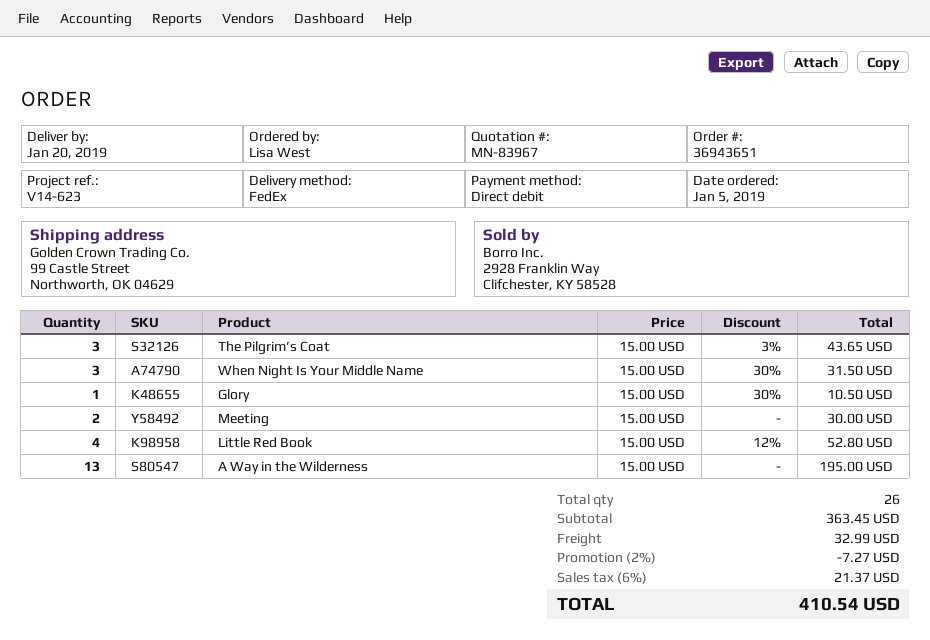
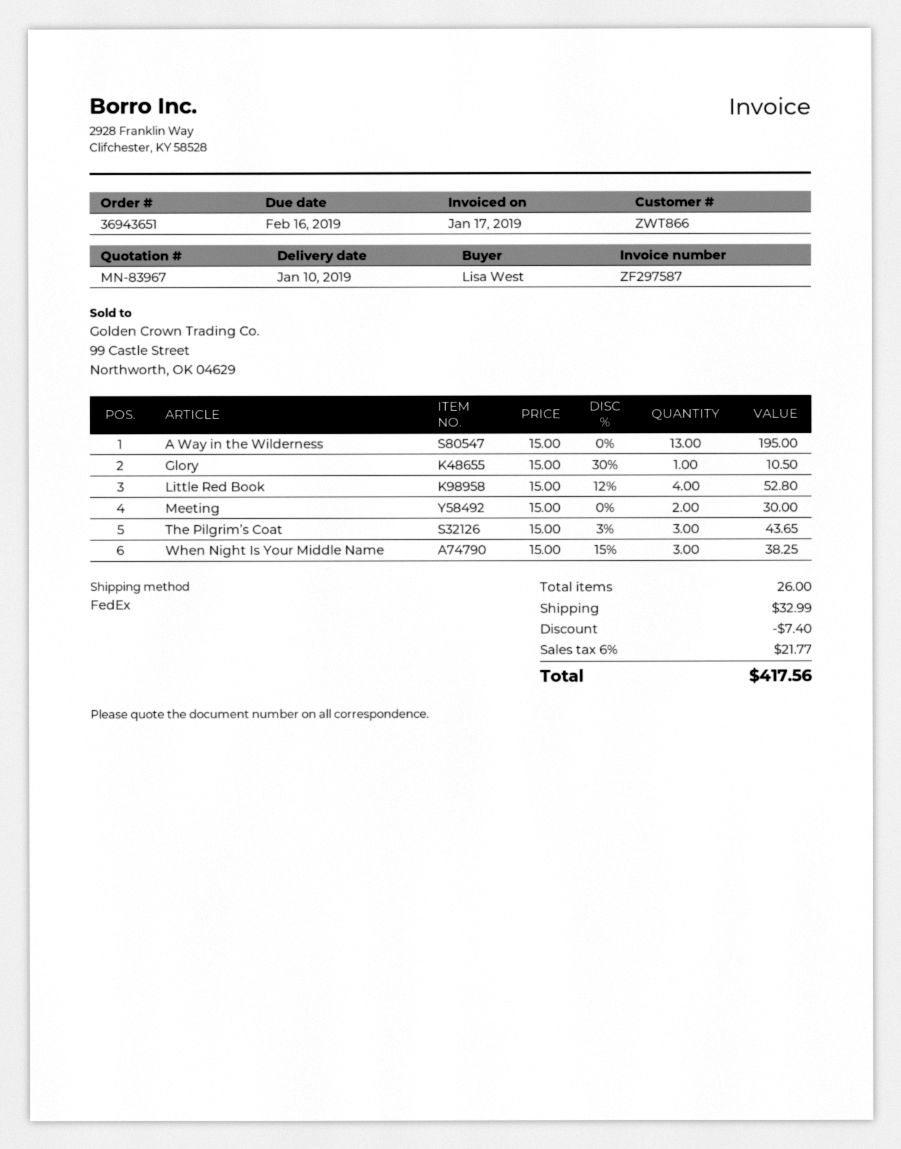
delivery date: 2019-01-20 -> 2019-01-10
When Night Is Your Middle Name: 3 x 15.00 - 30% = 31.50 -> 3 x 15.00 - 15% = 38.25
discount: 7.27 -> 7.40
tax: 6% = 21.37 -> 6% = 21.77
total: 410.54 -> 417.56

